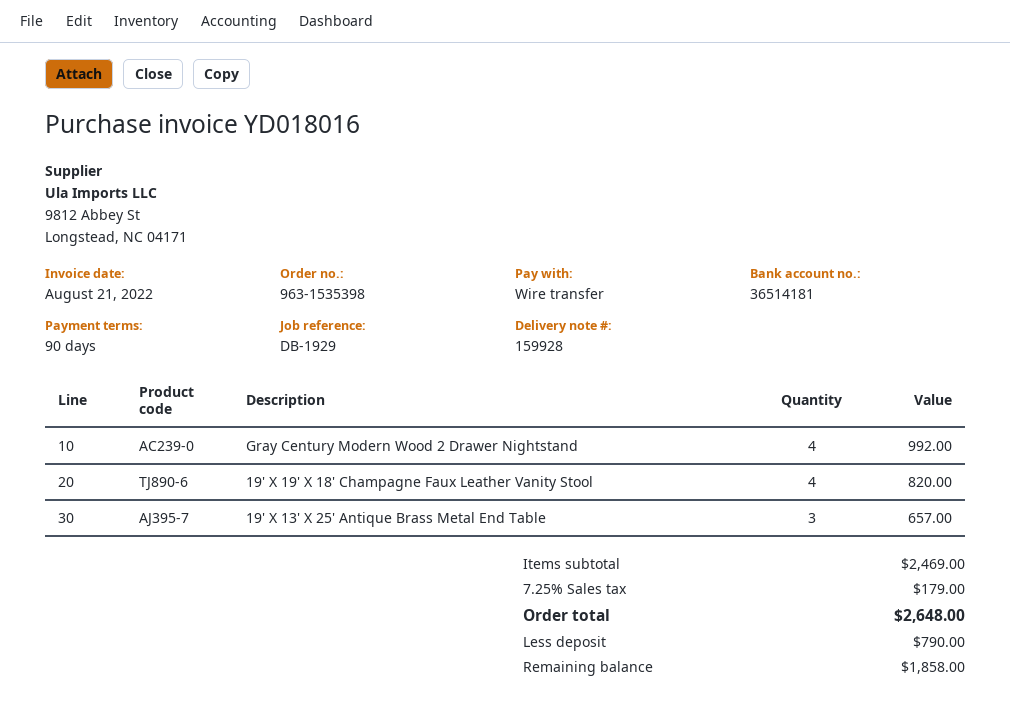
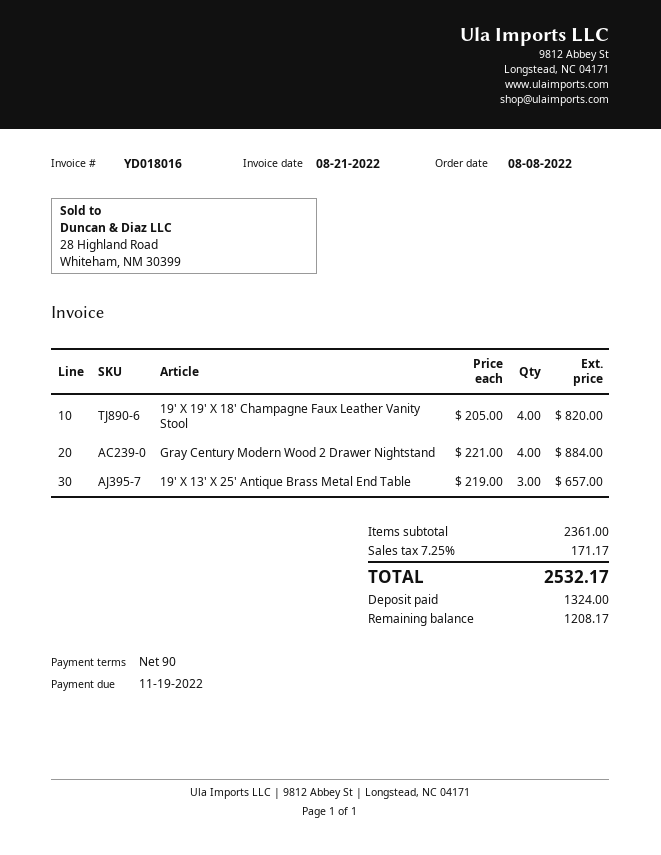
Gray Century Modern Wood 2 Drawer Nightstand: 4 for 992.00 -> 4 for 884.00
subtotal: 2469.00 -> 2361.00
tax: 7.25% = 179.00 -> 7.25% = 171.17
total: 2648.00 -> 2532.17
deposit: 790.00 -> 1324.00
balance: 1858.00 -> 1208.17

